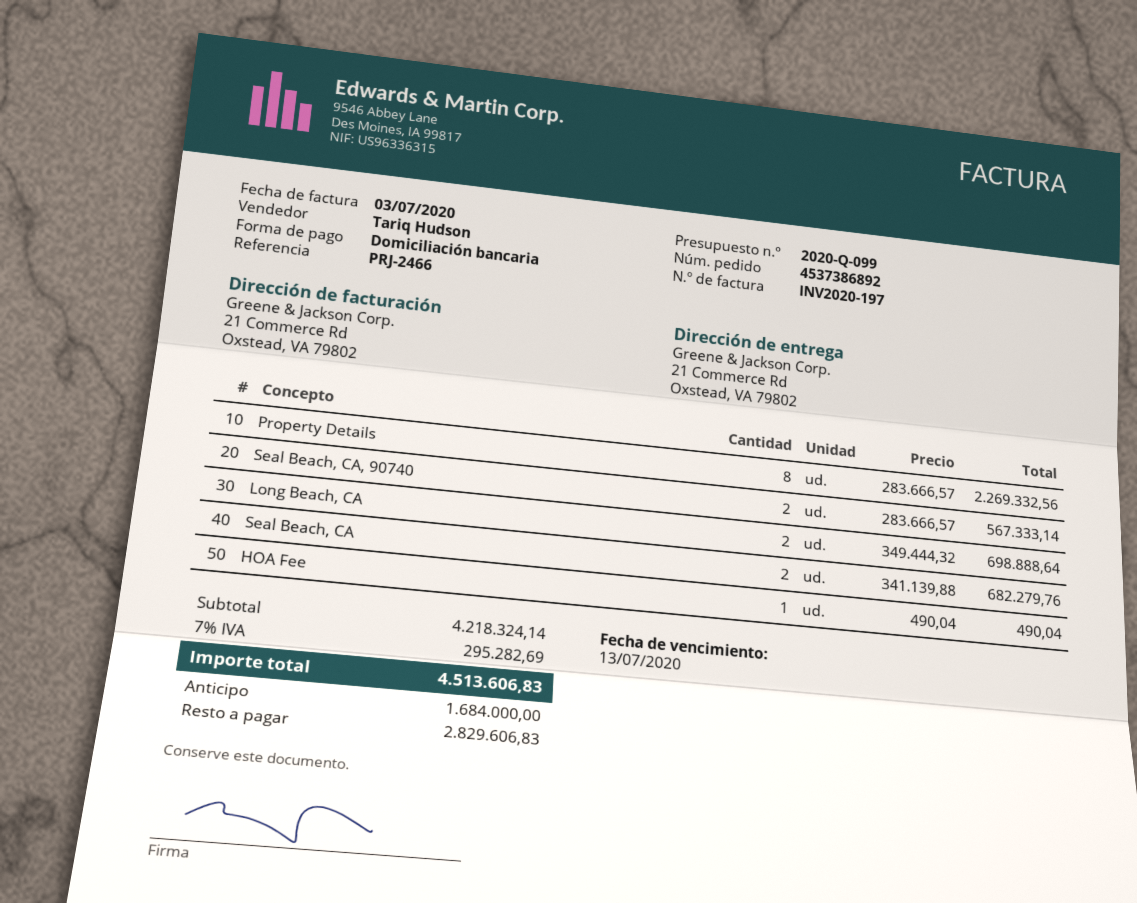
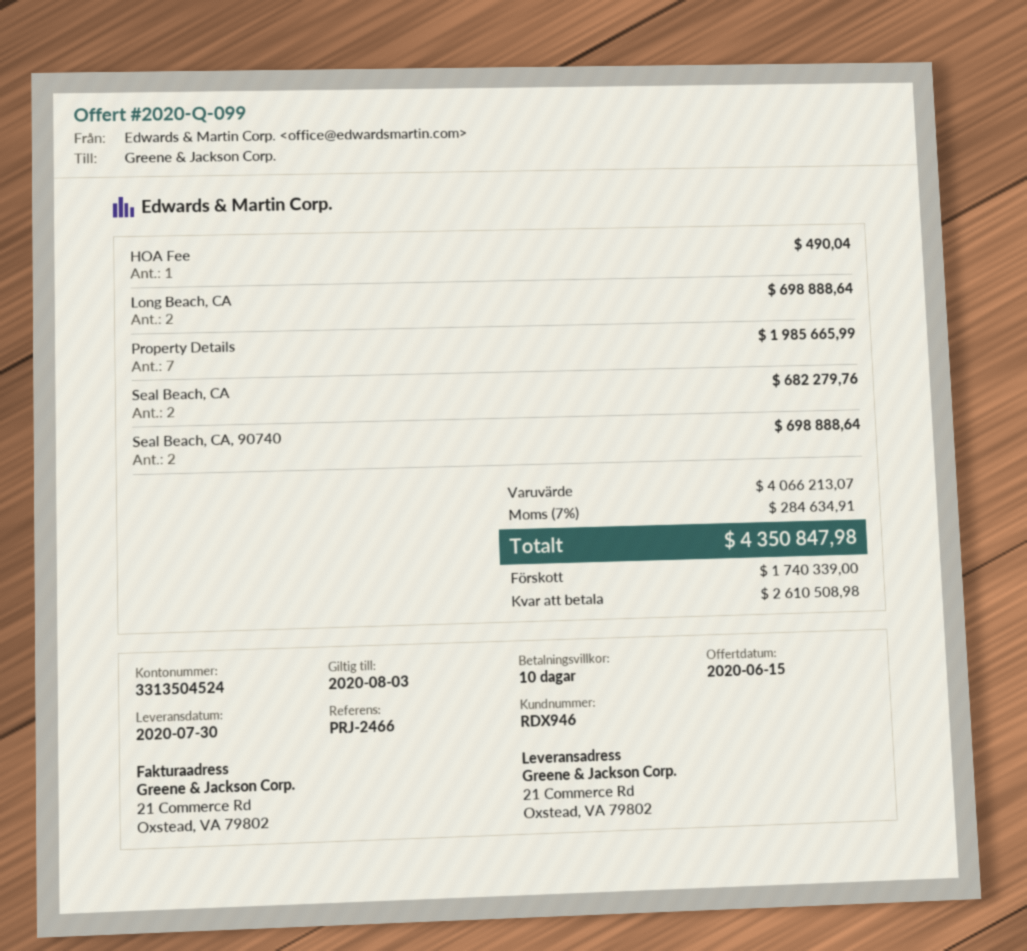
Property Details: 8 for 2269332.56 -> 7 for 1985665.99
Seal Beach, CA, 90740: 2 for 567333.14 -> 2 for 698888.64
subtotal: 4218324.14 -> 4066213.07
tax: 7% = 295282.69 -> 7% = 284634.91
total: 4513606.83 -> 4350847.98
deposit: 1684000.00 -> 1740339.00
balance: 2829606.83 -> 2610508.98

